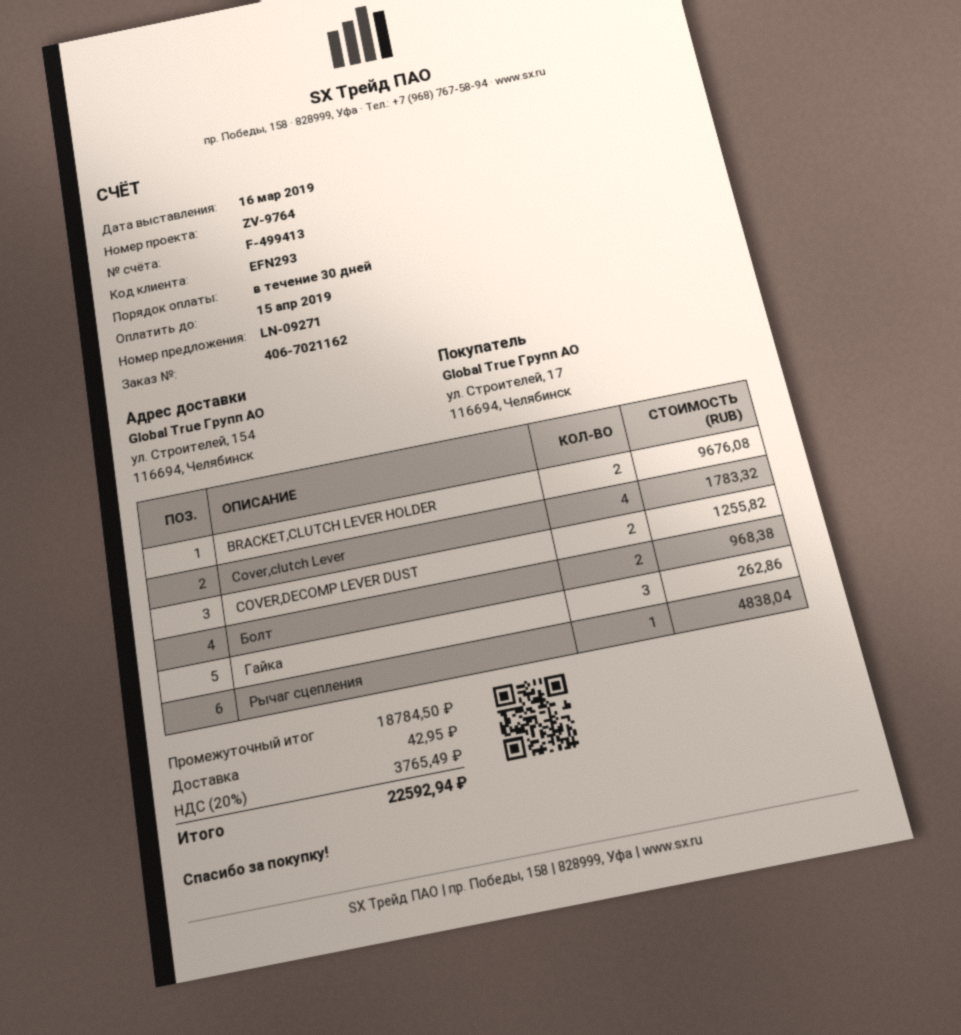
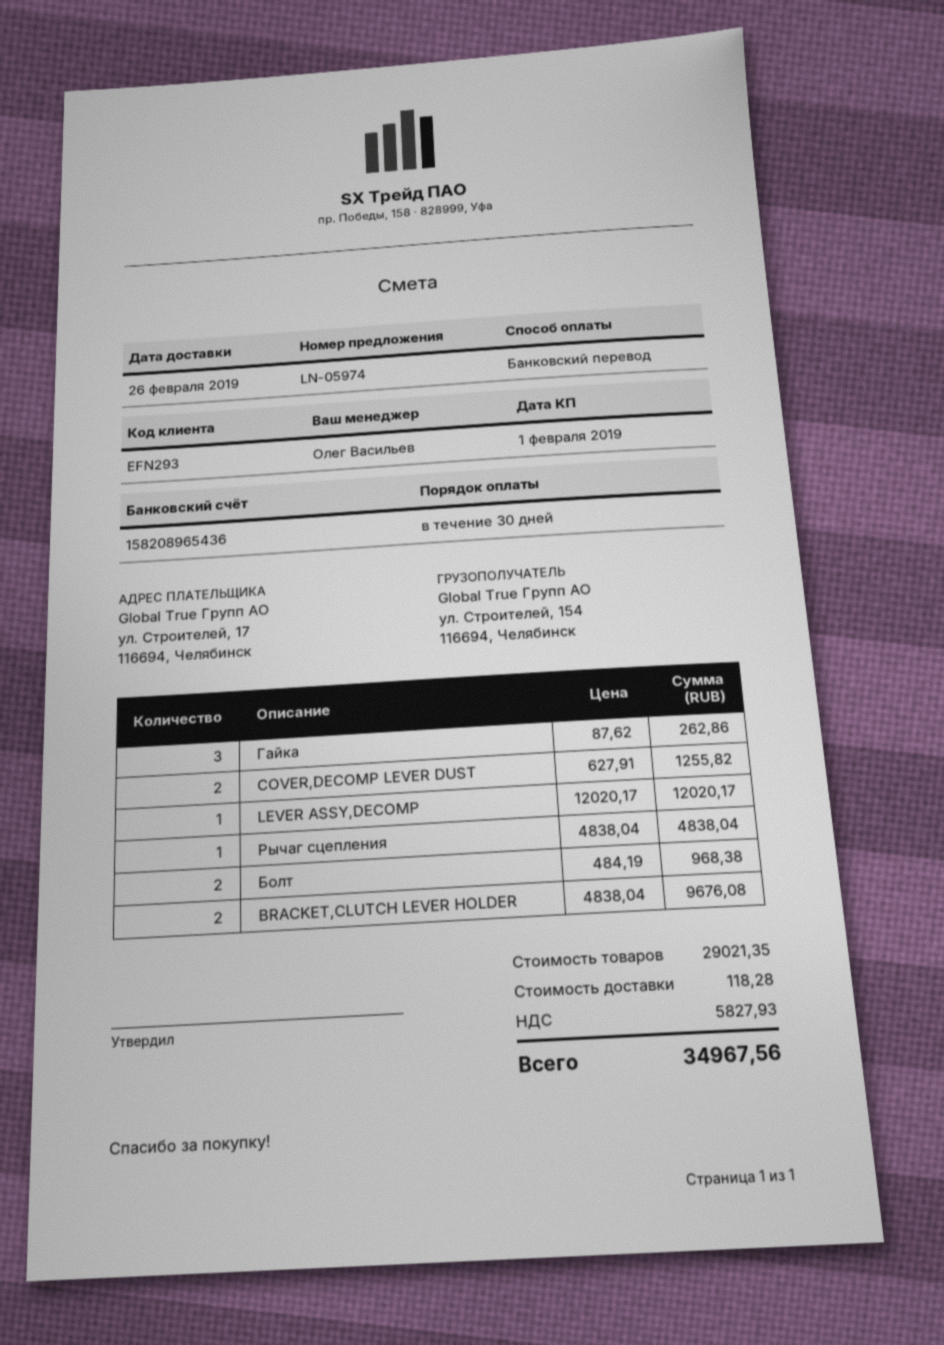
quote number: LN-09271 -> LN-05974
Cover,clutch Lever: 4 for 1783.32 -> none
LEVER ASSY,DECOMP: none -> 1 for 12020.17
subtotal: 18784.50 -> 29021.35
shipping: 42.95 -> 118.28
tax: 3765.49 -> 5827.93
total: 22592.94 -> 34967.56

